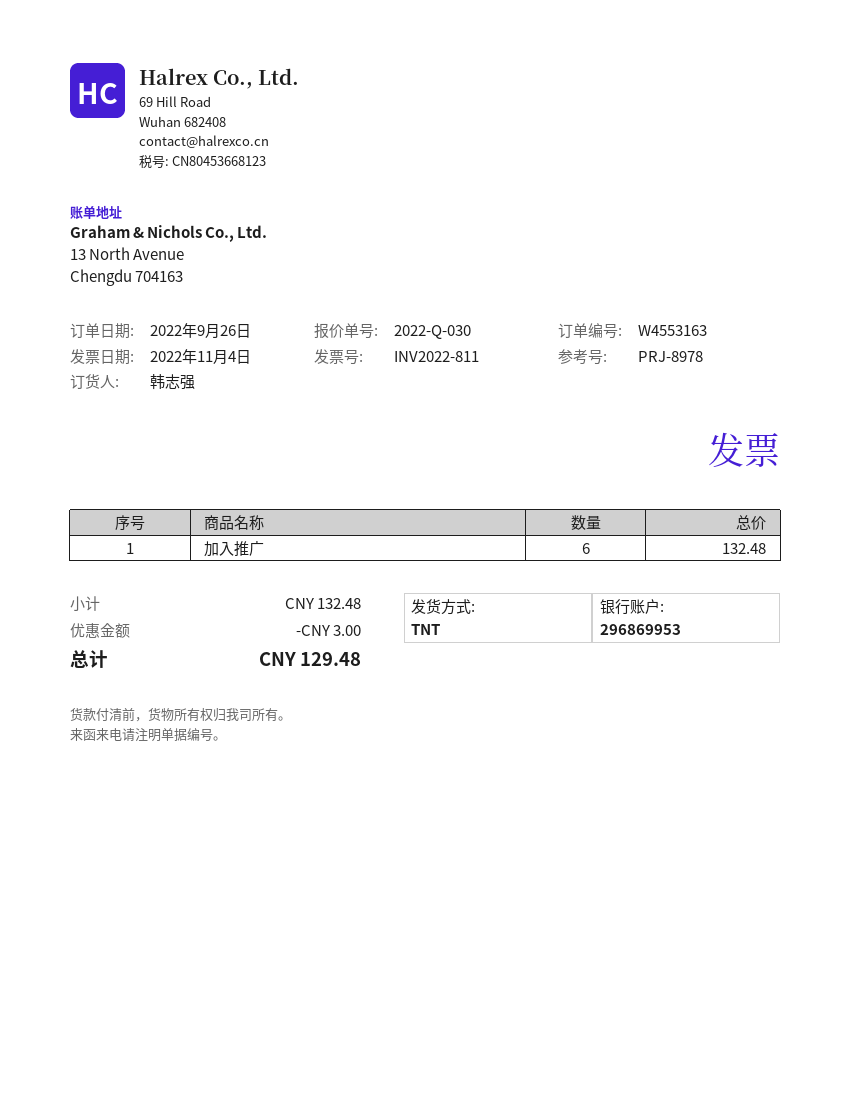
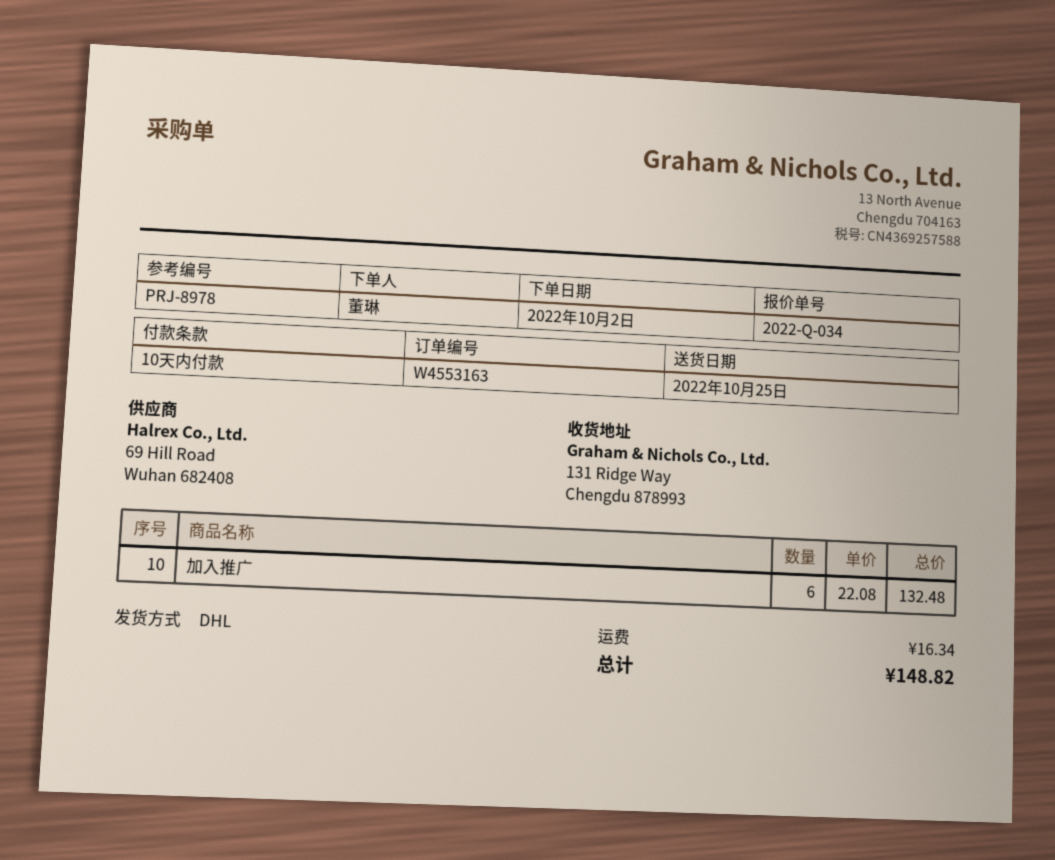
quote number: 2022-Q-030 -> 2022-Q-034
order date: 2022-09-26 -> 2022-10-02
ordered by: 韩志强 -> 董琳
shipping method: TNT -> DHL
discount: 3.00 -> none
shipping: none -> 16.34
total: 129.48 -> 148.82

